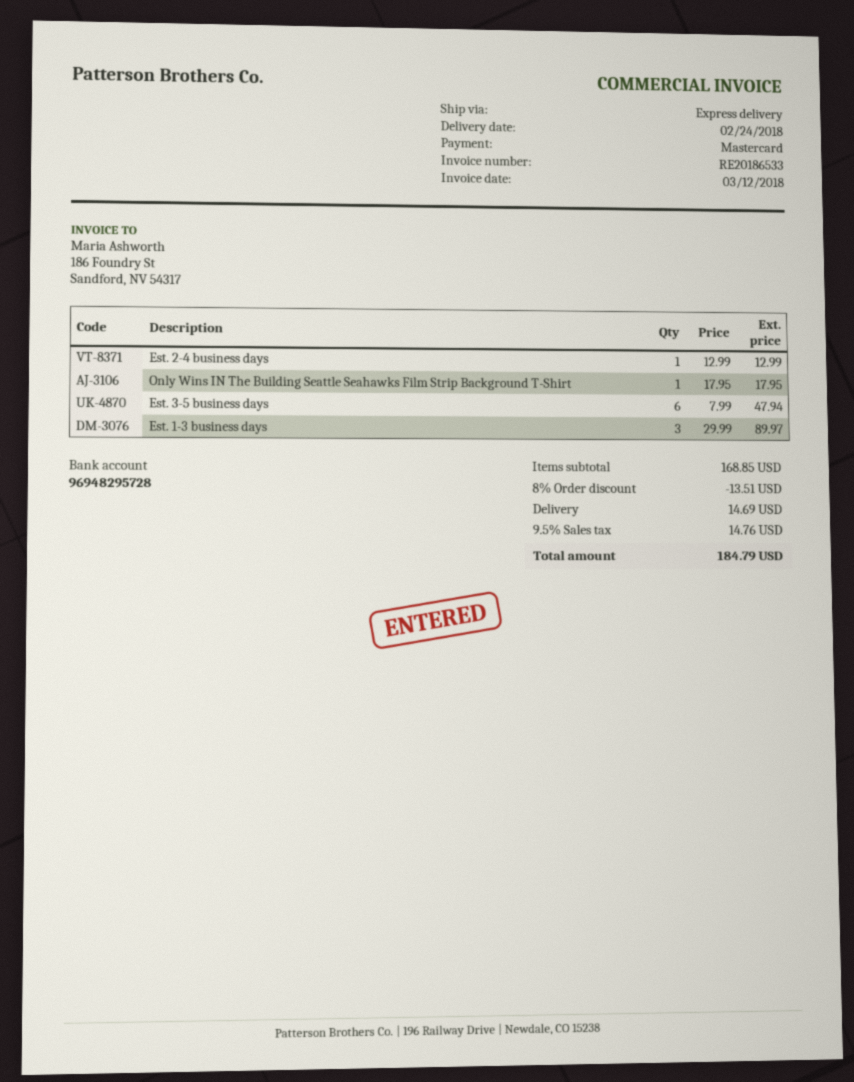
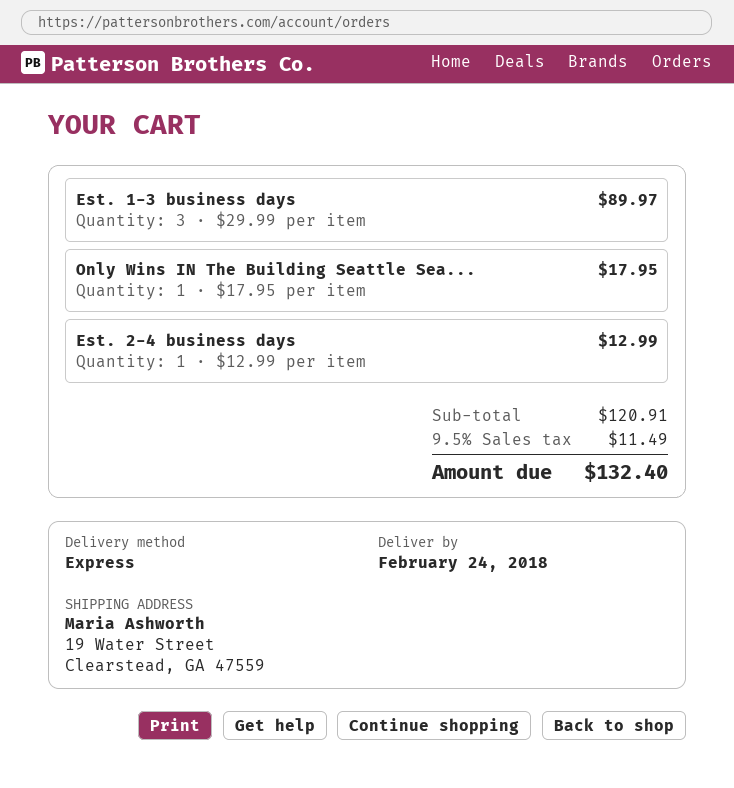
Est. 3-5 business days: 6 x 7.99 = 47.94 -> none
subtotal: 168.85 -> 120.91
discount: 8% = 13.51 -> none
shipping: 14.69 -> none
tax: 9.5% = 14.76 -> 9.5% = 11.49
total: 184.79 -> 132.40

